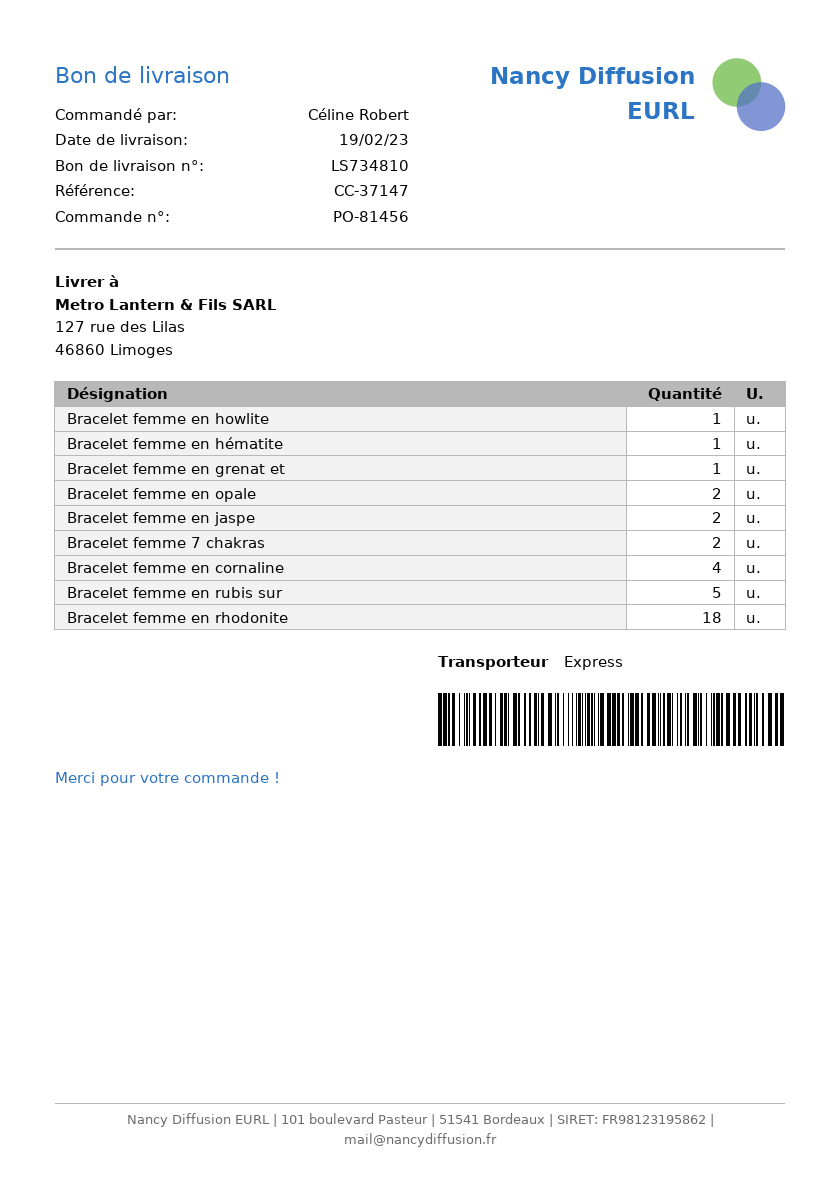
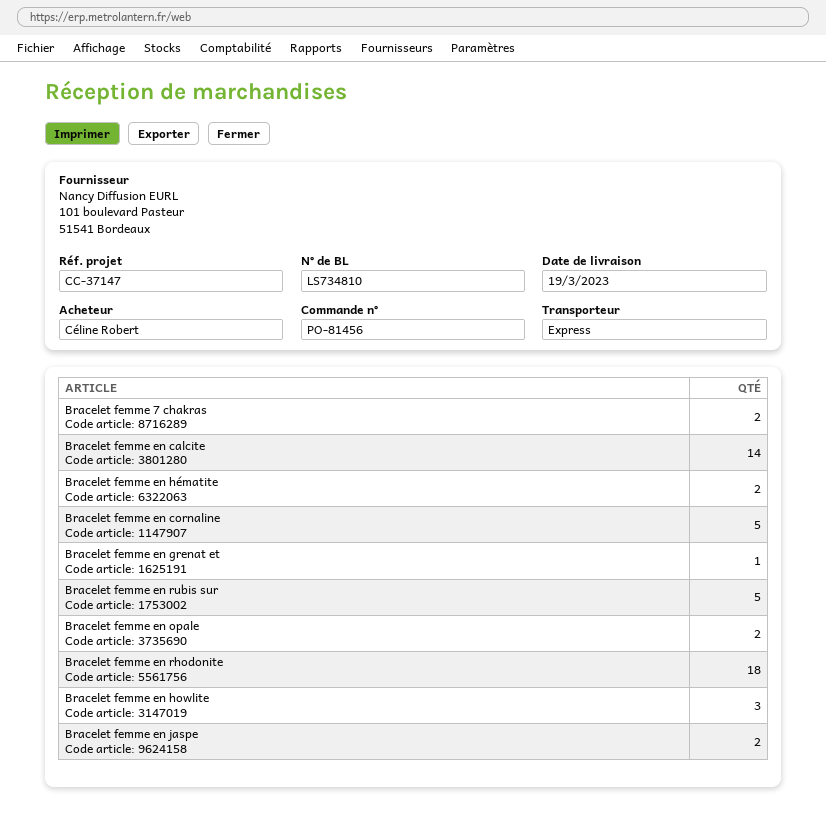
delivery date: 2023-02-19 -> 2023-03-19
Bracelet femme en howlite: 1 -> 3
Bracelet femme en hématite: 1 -> 2
Bracelet femme en cornaline: 4 -> 5
Bracelet femme en calcite: none -> 14

